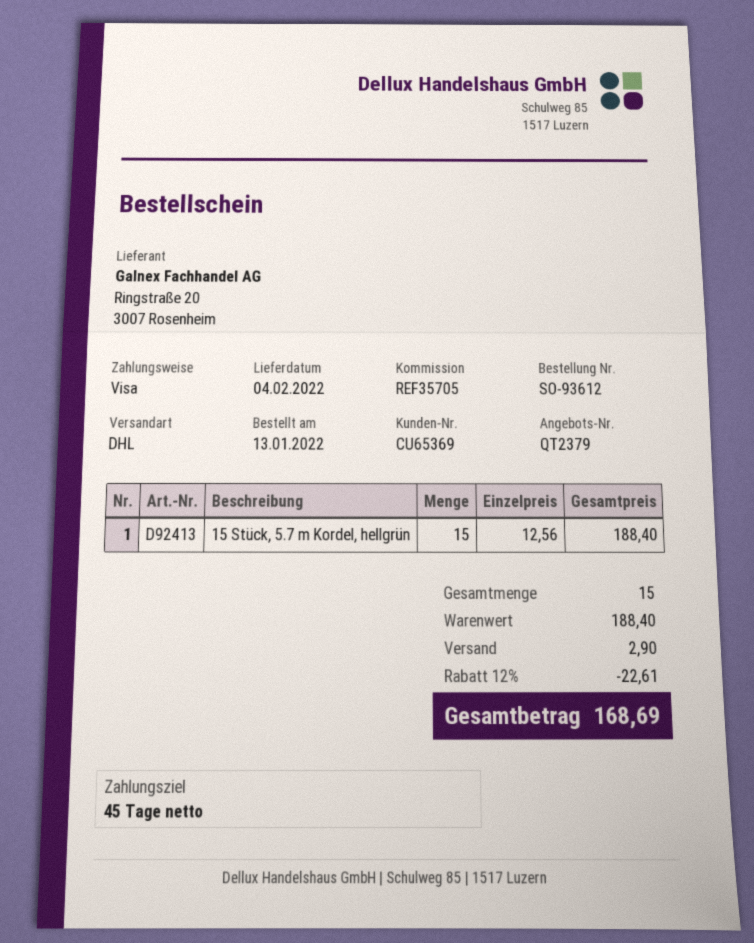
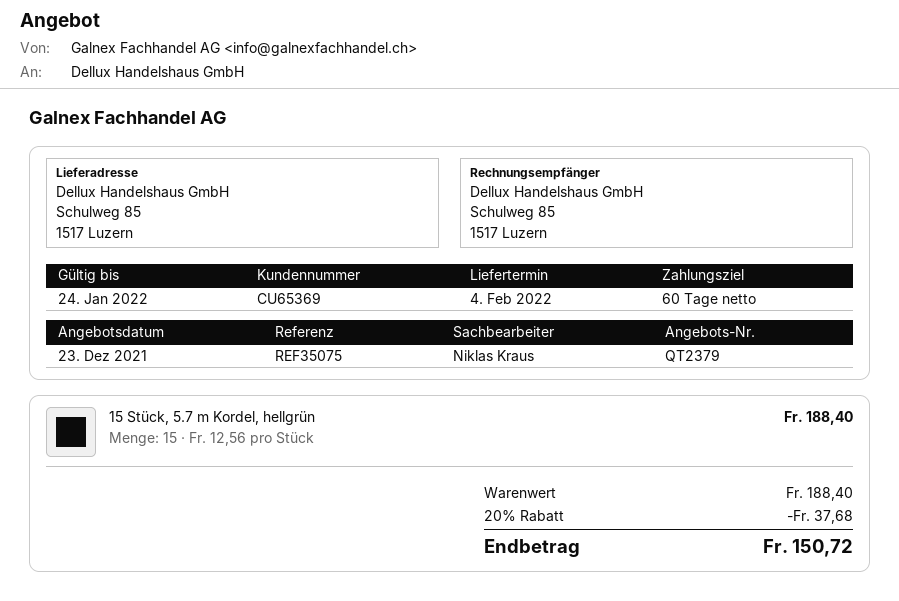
payment terms: 45 days -> 60 days
reference: REF35705 -> REF35075
discount: 12% = 22.61 -> 20% = 37.68
shipping: 2.90 -> none
total: 168.69 -> 150.72

